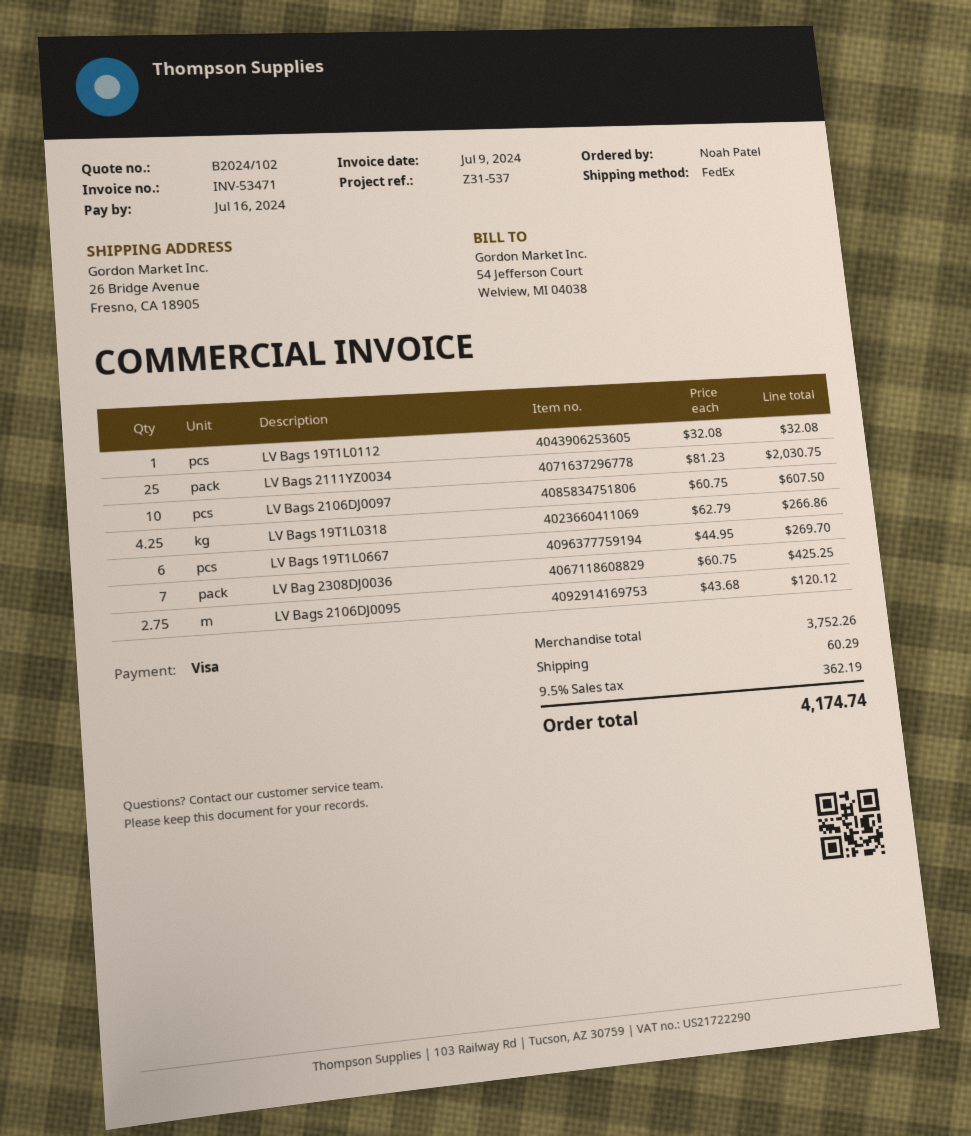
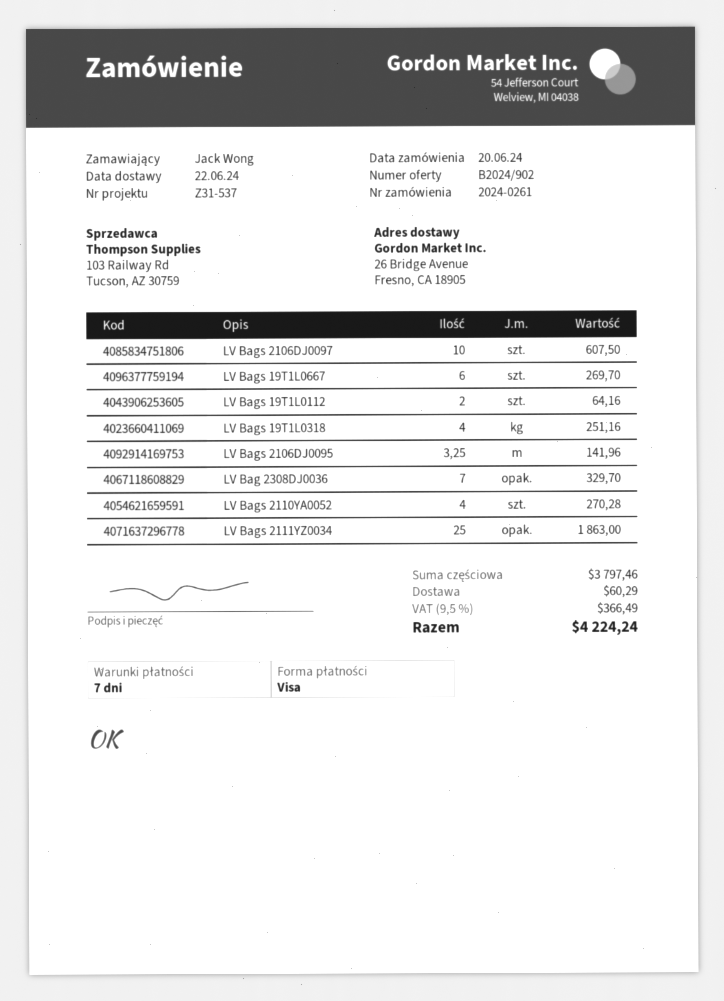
quote number: B2024/102 -> B2024/902
ordered by: Noah Patel -> Jack Wong
LV Bags 19T1L0112: 1 for 32.08 -> 2 for 64.16
LV Bags 2111YZ0034: 25 for 2030.75 -> 25 for 1863.00
LV Bags 19T1L0318: 4.25 for 266.86 -> 4 for 251.16
LV Bag 2308DJ0036: 7 for 425.25 -> 7 for 329.70
LV Bags 2106DJ0095: 2.75 for 120.12 -> 3.25 for 141.96
LV Bags 2110YA0052: none -> 4 for 270.28
subtotal: 3752.26 -> 3797.46
tax: 9.5% = 362.19 -> 9.5% = 366.49
total: 4174.74 -> 4224.24

